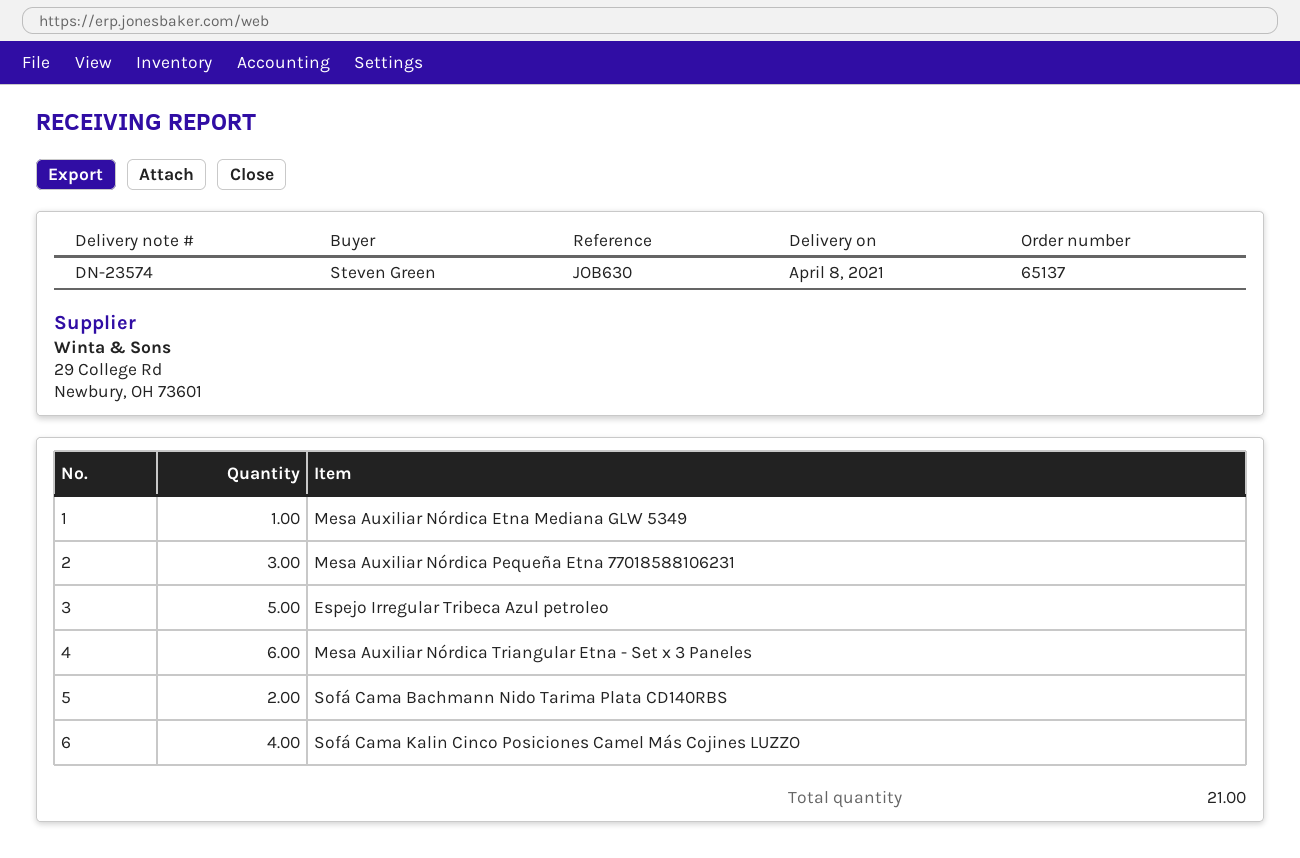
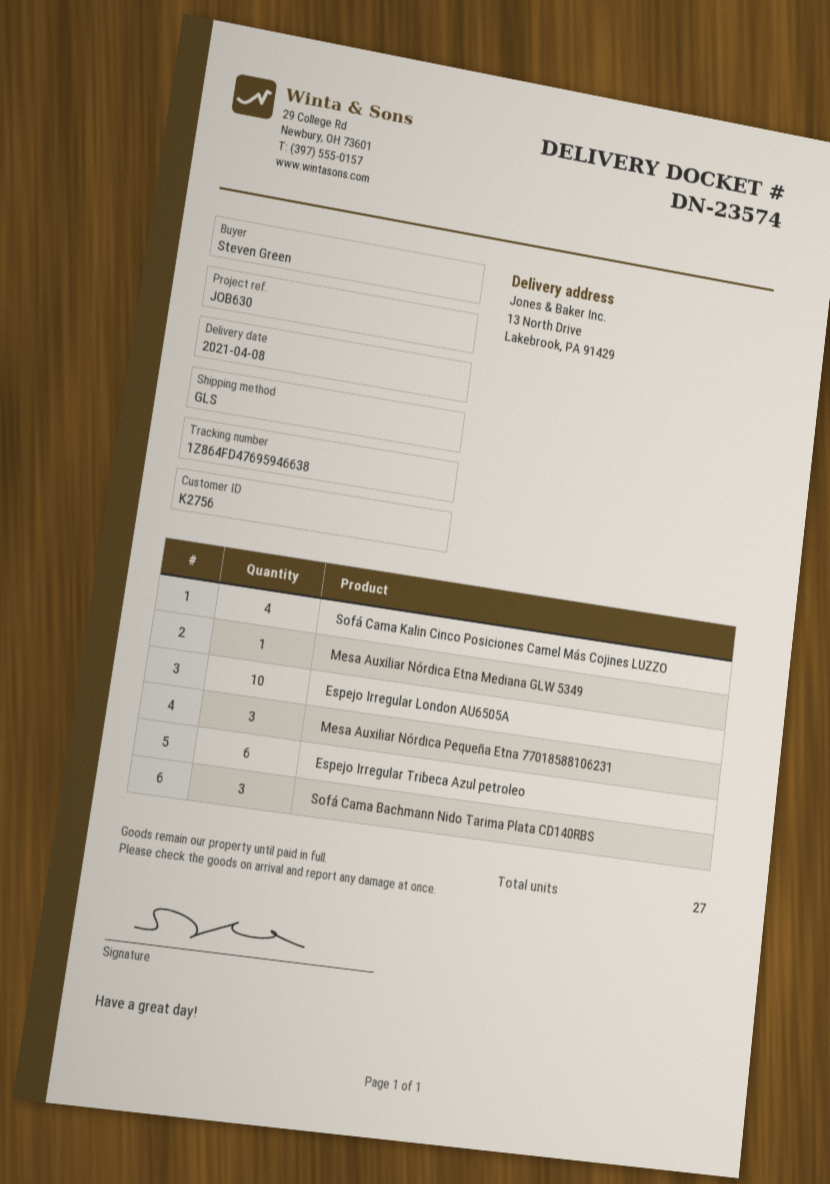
Espejo Irregular Tribeca Azul petroleo: 5 -> 6
Mesa Auxiliar Nórdica Triangular Etna - Set x 3 Paneles: 6 -> none
Sofá Cama Bachmann Nido Tarima Plata CD140RBS: 2 -> 3
Espejo Irregular London AU6505A: none -> 10
total quantity: 21 -> 27

